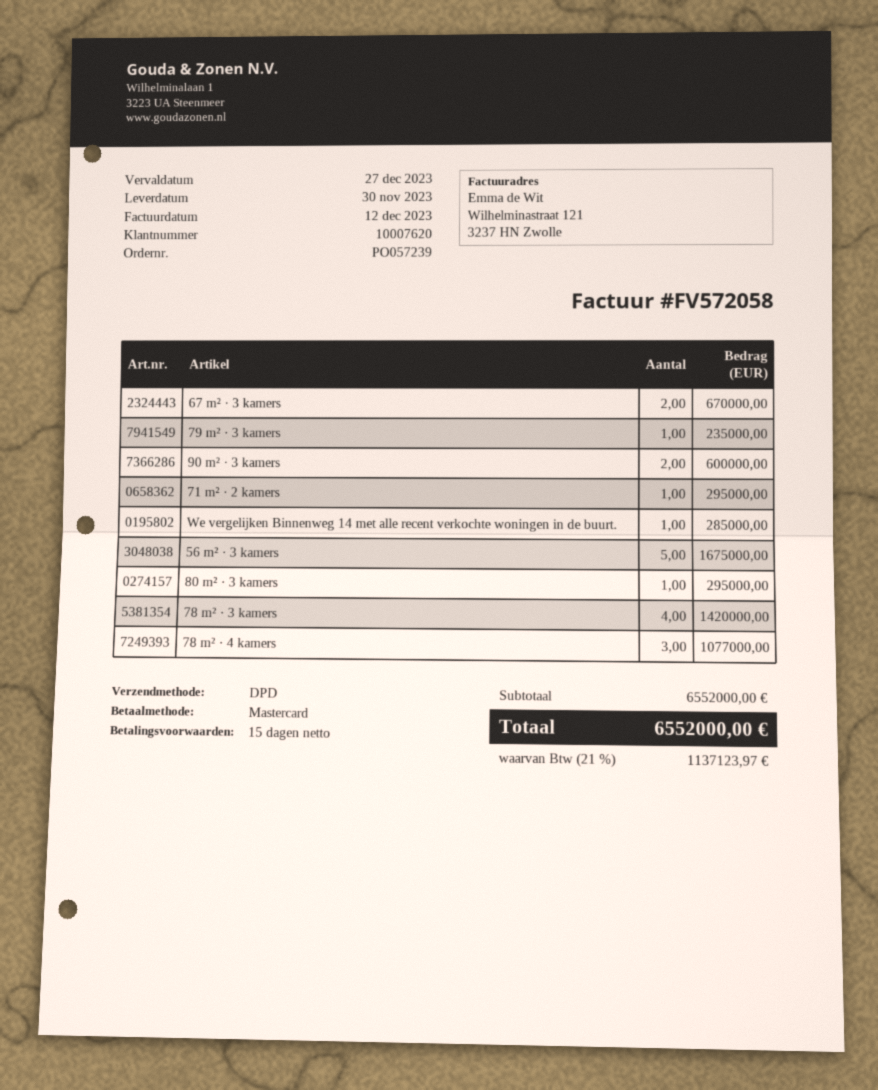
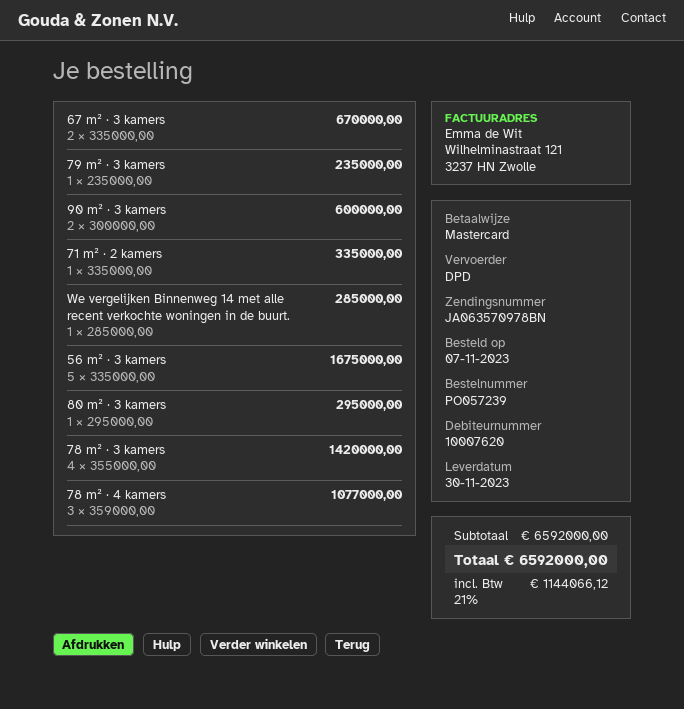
71 m² · 2 kamers: 1 for 295000.00 -> 1 for 335000.00
subtotal: 6552000.00 -> 6592000.00
tax: 21% = 1137123.97 -> 21% = 1144066.12
total: 6552000.00 -> 6592000.00

